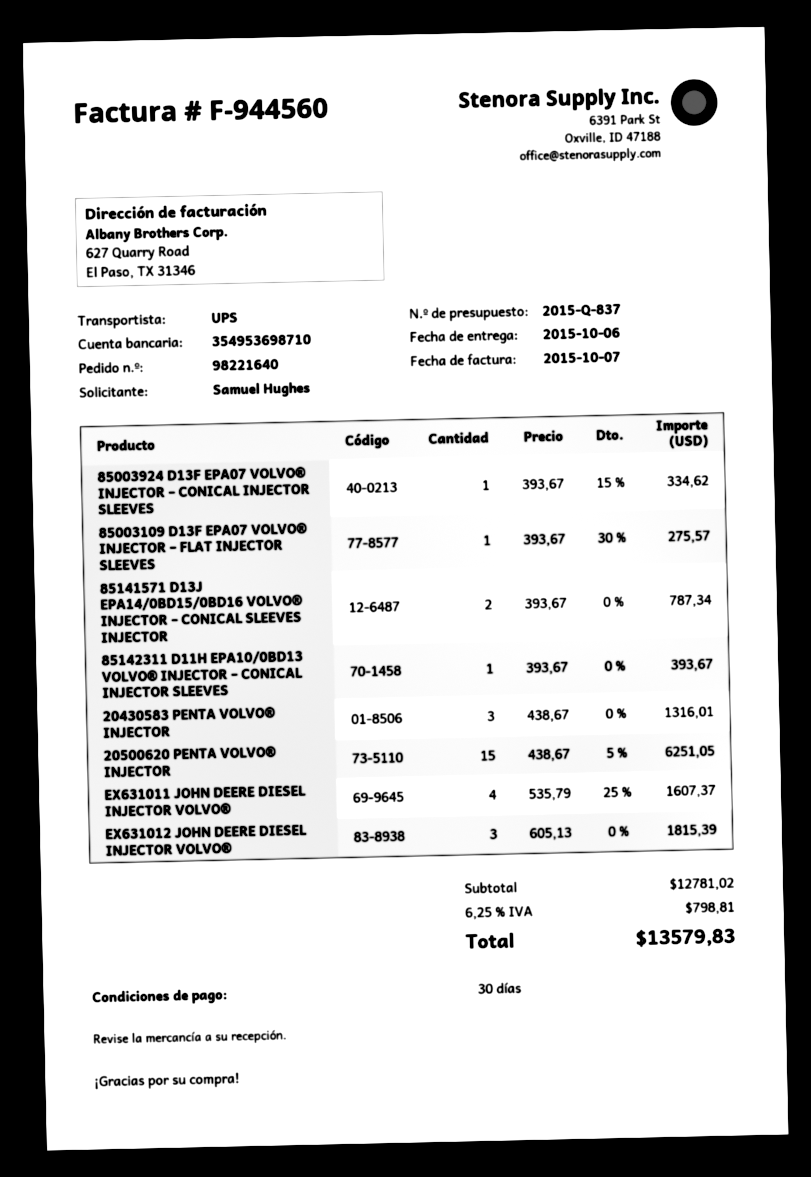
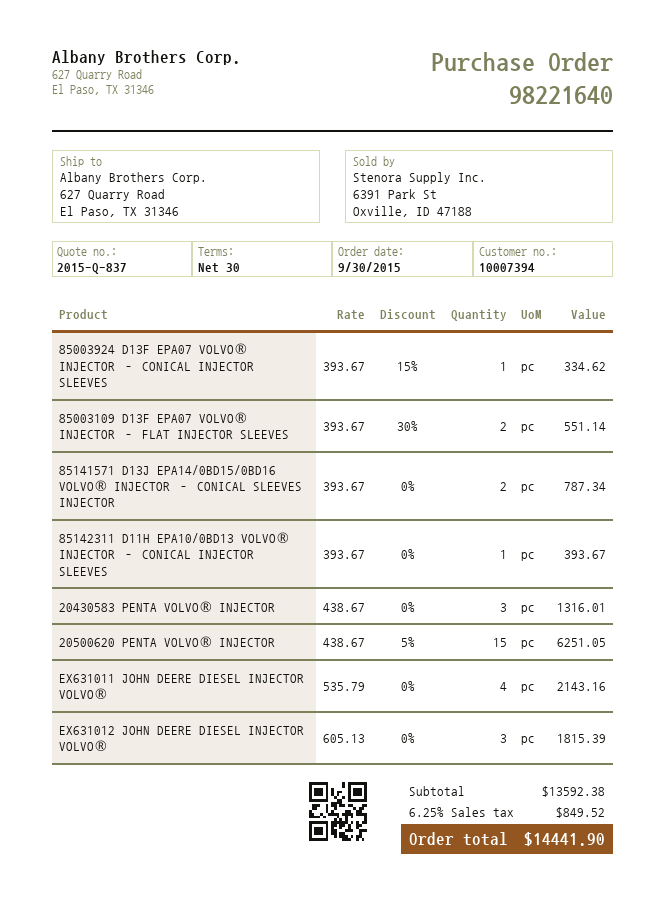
85003109 D13F EPA07 VOLVO® INJECTOR – FLAT INJECTOR SLEEVES: 1 x 393.67 - 30% = 275.57 -> 2 x 393.67 - 30% = 551.14
EX631011 JOHN DEERE DIESEL INJECTOR VOLVO®: 4 x 535.79 - 25% = 1607.37 -> 4 x 535.79 = 2143.16
subtotal: 12781.02 -> 13592.38
tax: 6.25% = 798.81 -> 6.25% = 849.52
total: 13579.83 -> 14441.90

